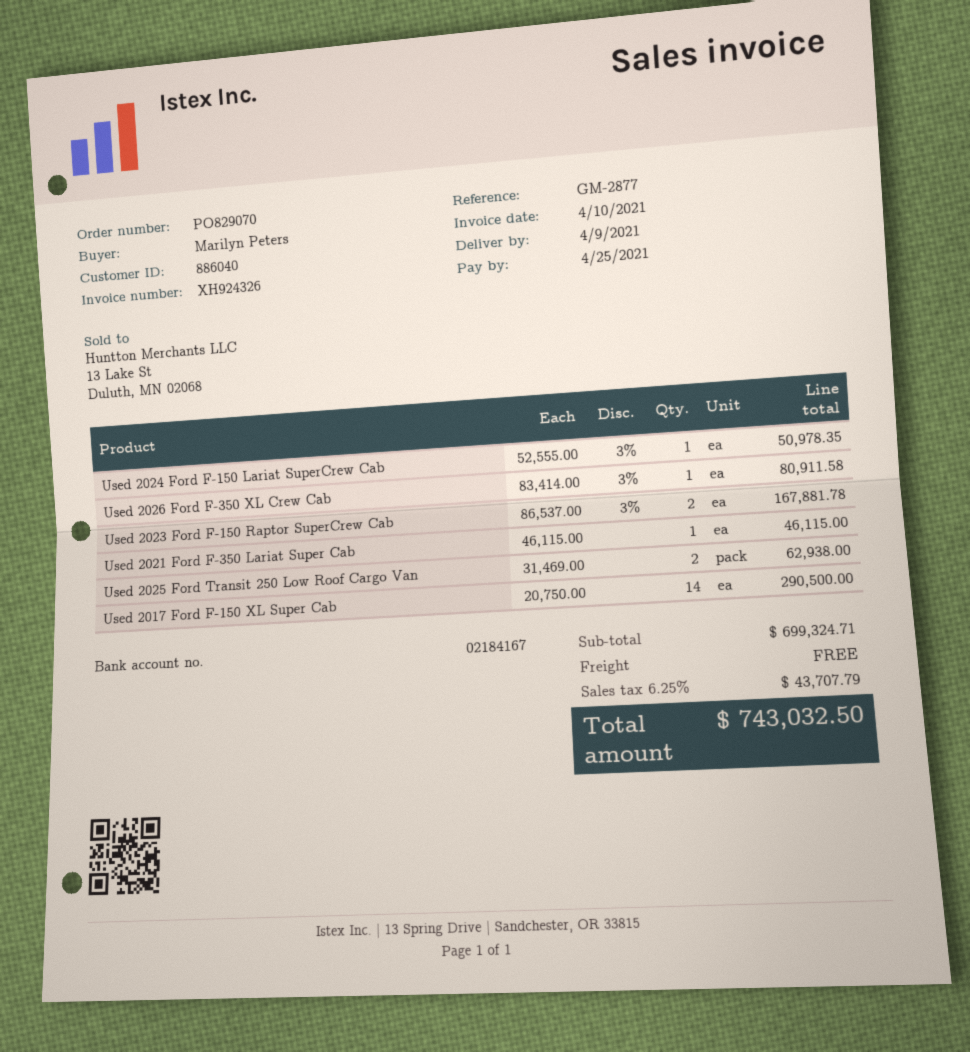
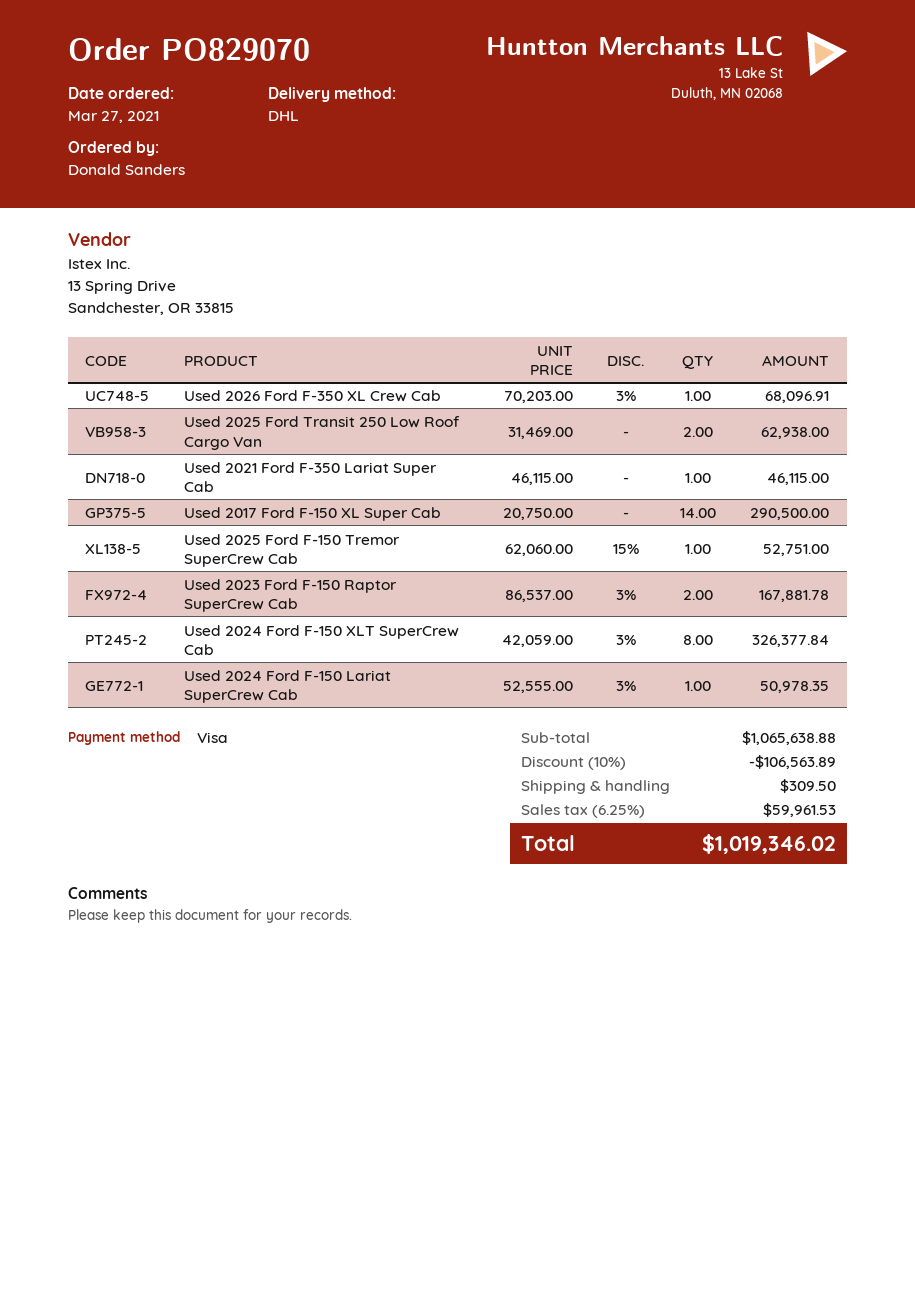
ordered by: Marilyn Peters -> Donald Sanders
Used 2026 Ford F-350 XL Crew Cab: 1 x 83414.00 - 3% = 80911.58 -> 1 x 70203.00 - 3% = 68096.91
Used 2025 Ford F-150 Tremor SuperCrew Cab: none -> 1 x 62060.00 - 15% = 52751.00
Used 2024 Ford F-150 XLT SuperCrew Cab: none -> 8 x 42059.00 - 3% = 326377.84
subtotal: 699324.71 -> 1065638.88
discount: none -> 10% = 106563.89
shipping: 0.00 -> 309.50
tax: 6.25% = 43707.79 -> 6.25% = 59961.53
total: 743032.50 -> 1019346.02

